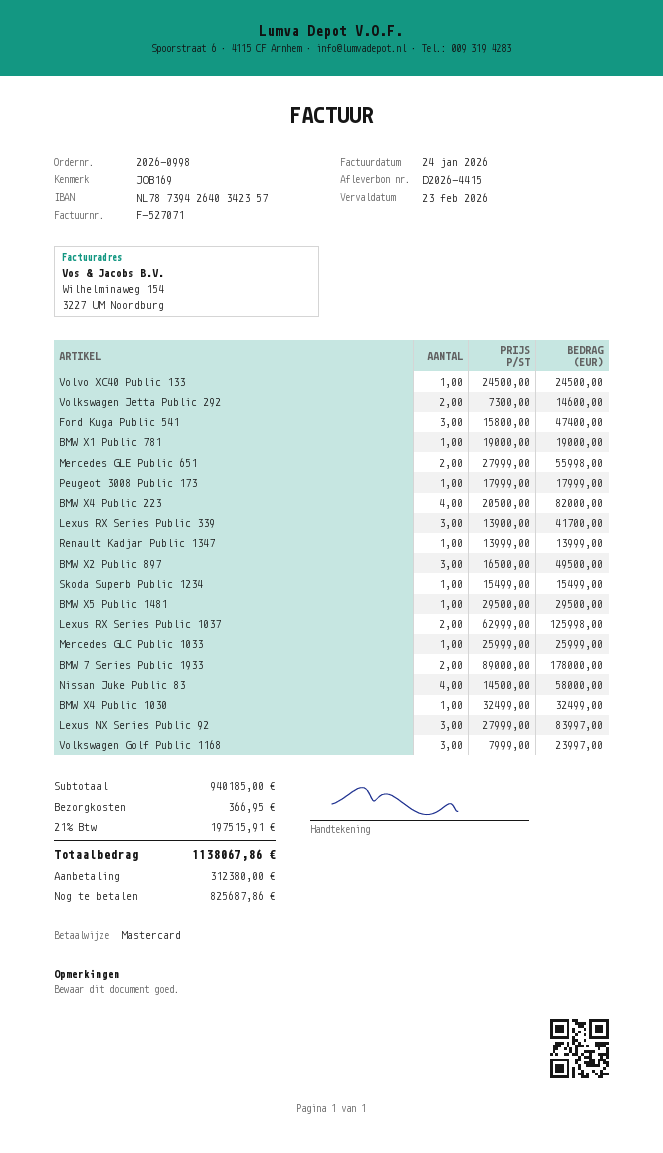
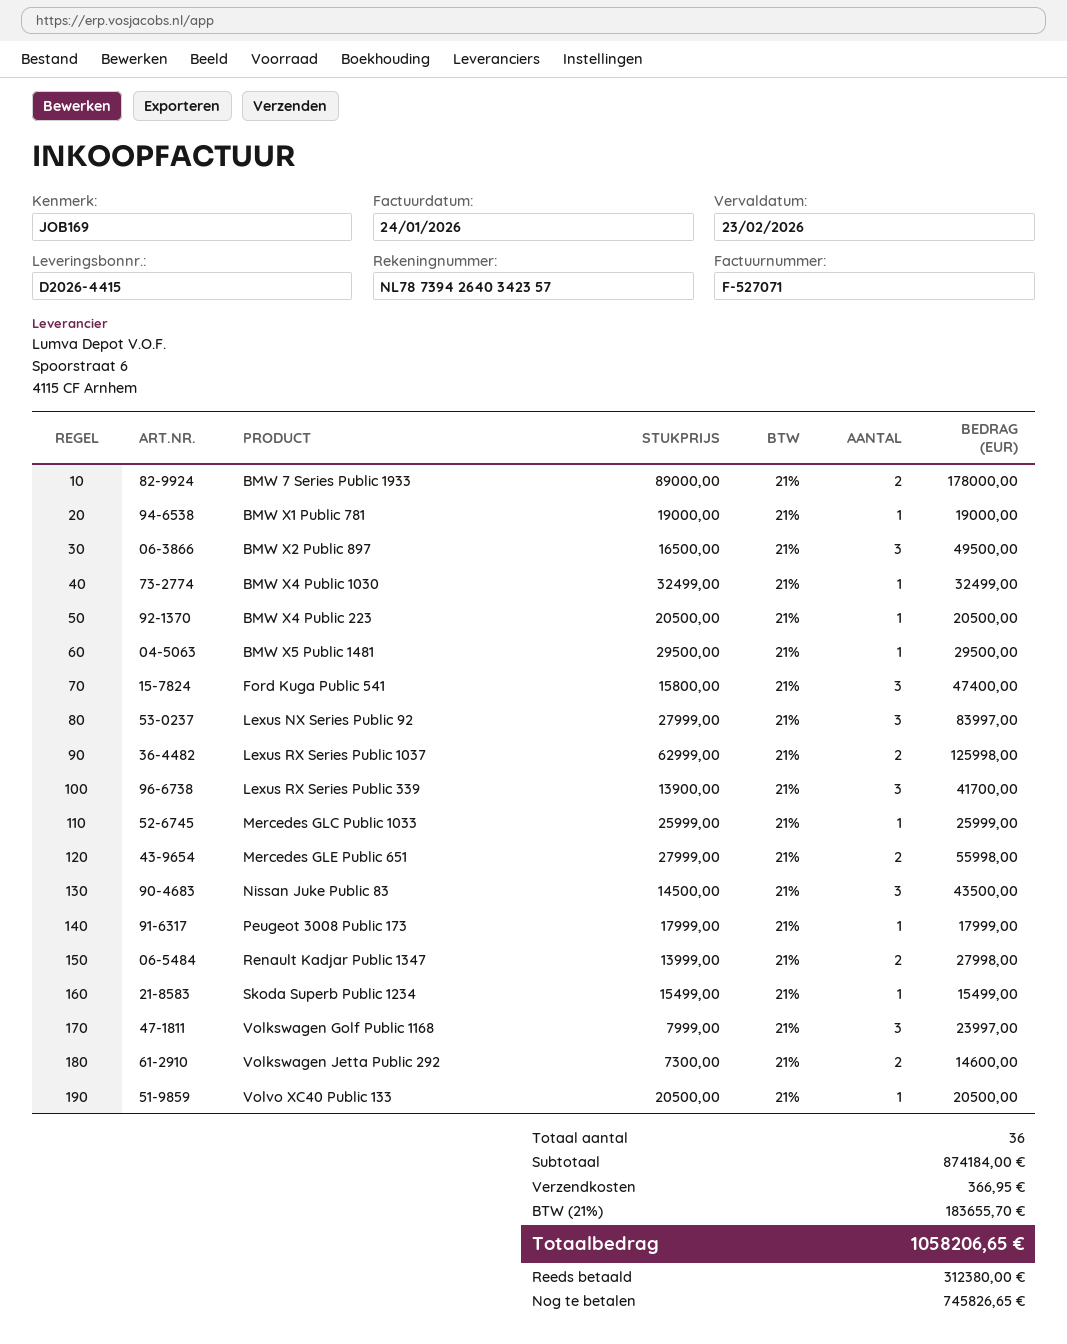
Volvo XC40 Public 133: 1 x 24500.00 = 24500.00 -> 1 x 20500.00 = 20500.00
BMW X4 Public 223: 4 x 20500.00 = 82000.00 -> 1 x 20500.00 = 20500.00
Renault Kadjar Public 1347: 1 x 13999.00 = 13999.00 -> 2 x 13999.00 = 27998.00
Nissan Juke Public 83: 4 x 14500.00 = 58000.00 -> 3 x 14500.00 = 43500.00
subtotal: 940185.00 -> 874184.00
tax: 21% = 197515.91 -> 21% = 183655.70
total: 1138067.86 -> 1058206.65
balance: 825687.86 -> 745826.65

